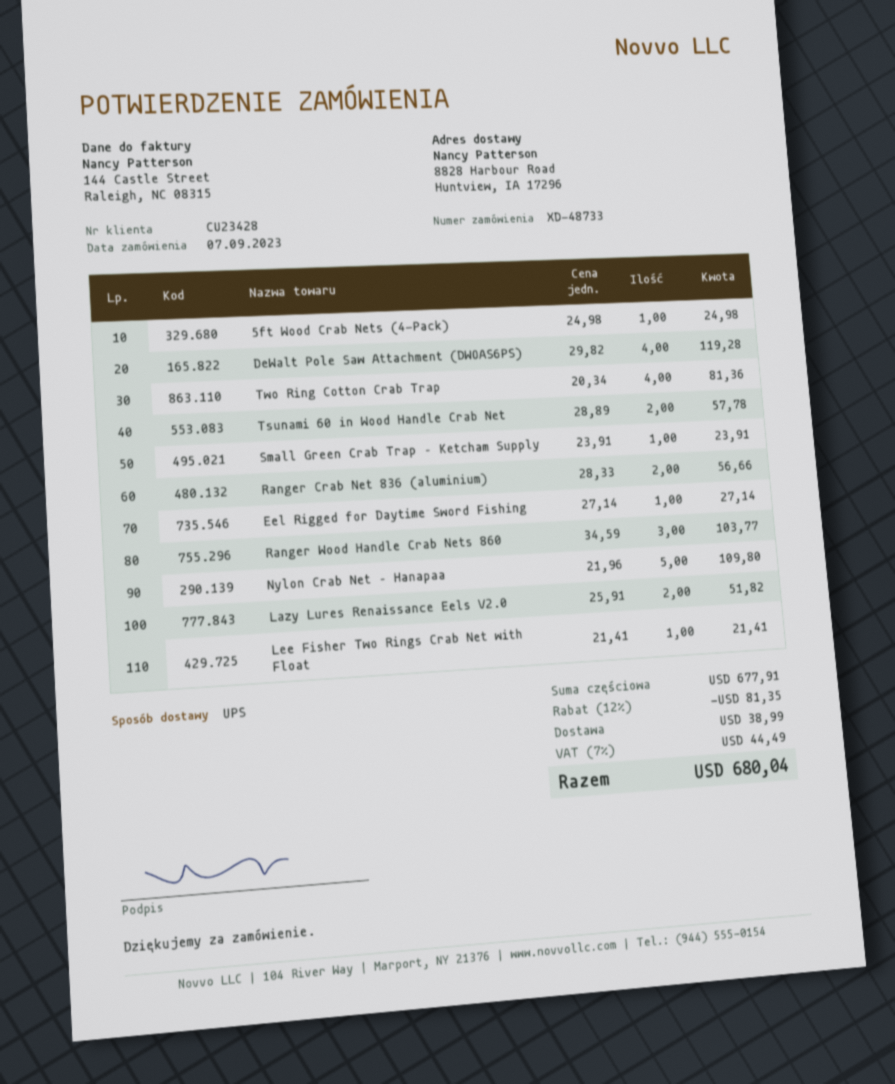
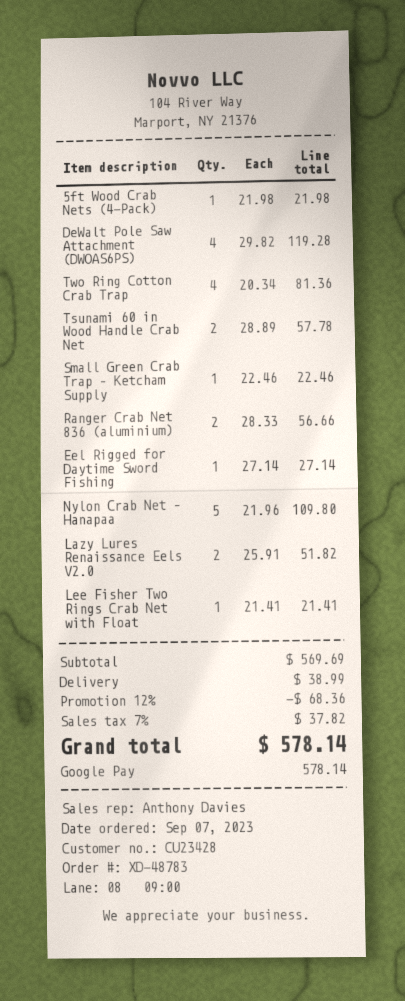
order number: XD-48733 -> XD-48783
5ft Wood Crab Nets (4-Pack): 1 x 24.98 = 24.98 -> 1 x 21.98 = 21.98
Small Green Crab Trap – Ketcham Supply: 1 x 23.91 = 23.91 -> 1 x 22.46 = 22.46
Ranger Wood Handle Crab Nets 860: 3 x 34.59 = 103.77 -> none
subtotal: 677.91 -> 569.69
discount: 12% = 81.35 -> 12% = 68.36
tax: 7% = 44.49 -> 7% = 37.82
total: 680.04 -> 578.14

